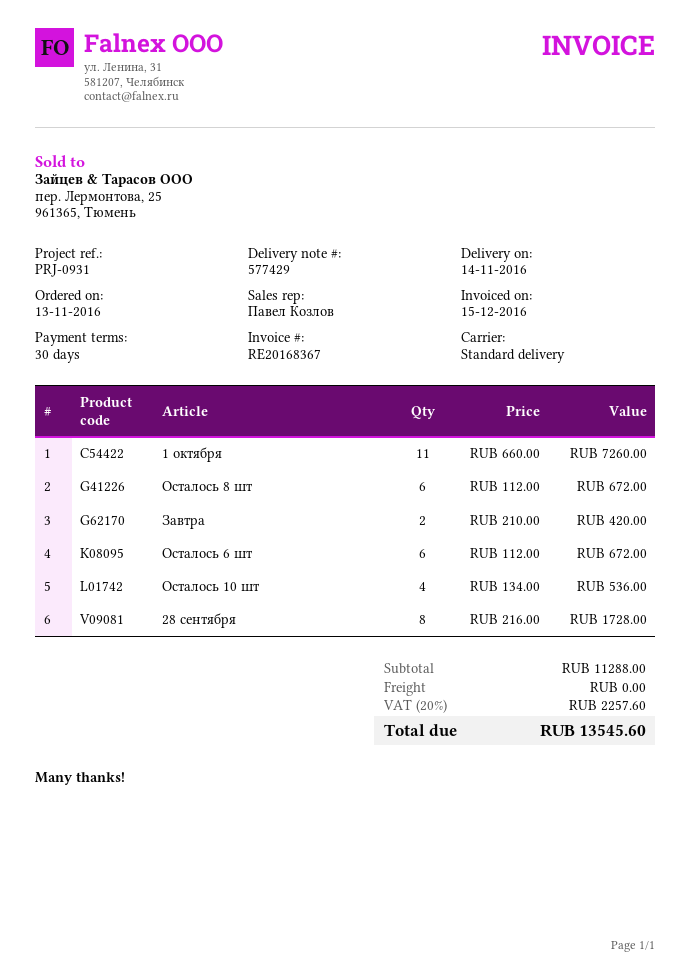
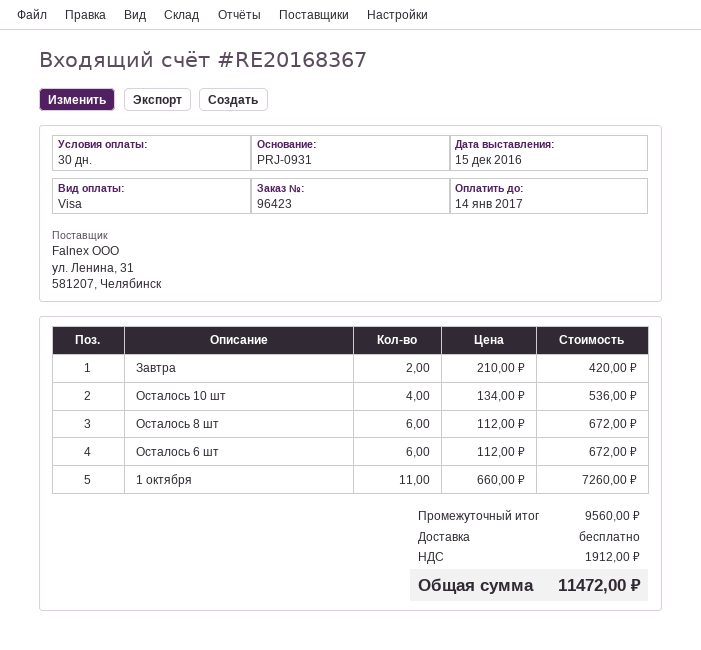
28 сентября: 8 x 216.00 = 1728.00 -> none
subtotal: 11288.00 -> 9560.00
tax: 2257.60 -> 1912.00
total: 13545.60 -> 11472.00

